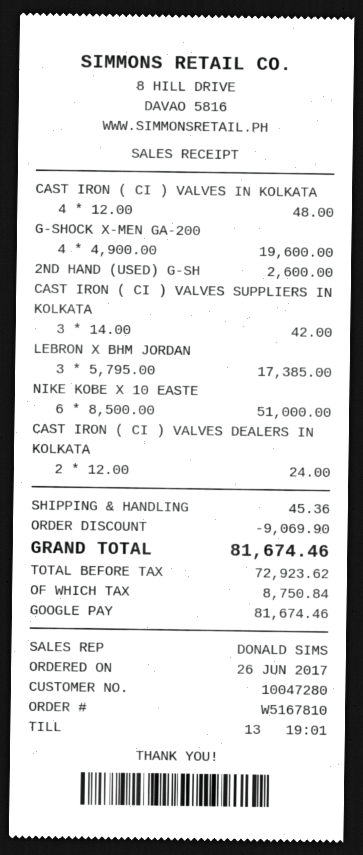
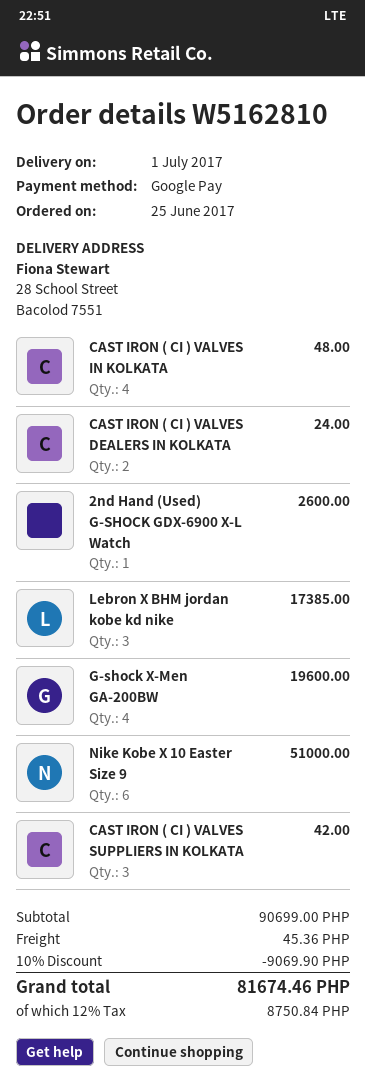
order number: W5167810 -> W5162810
order date: 2017-06-26 -> 2017-06-25

